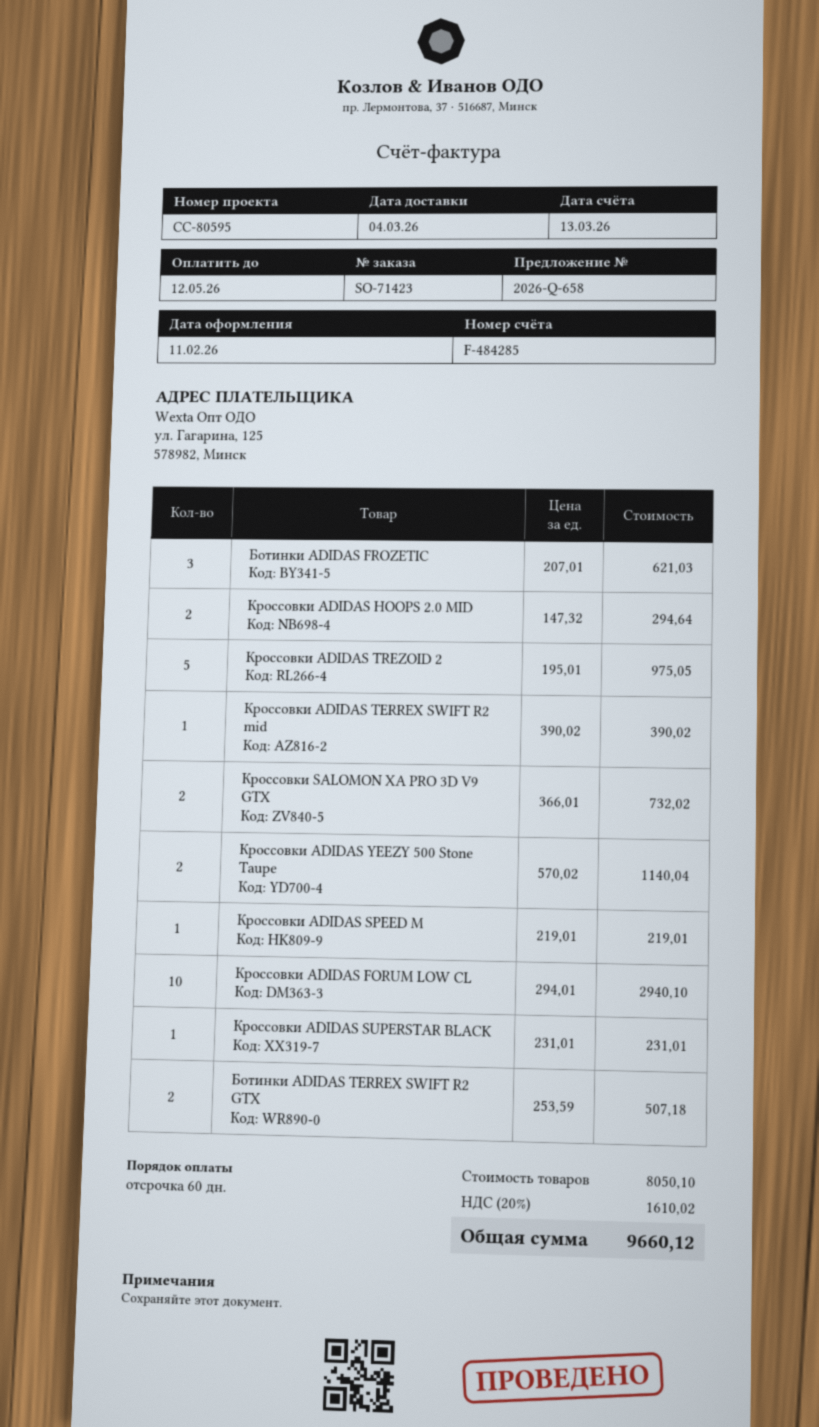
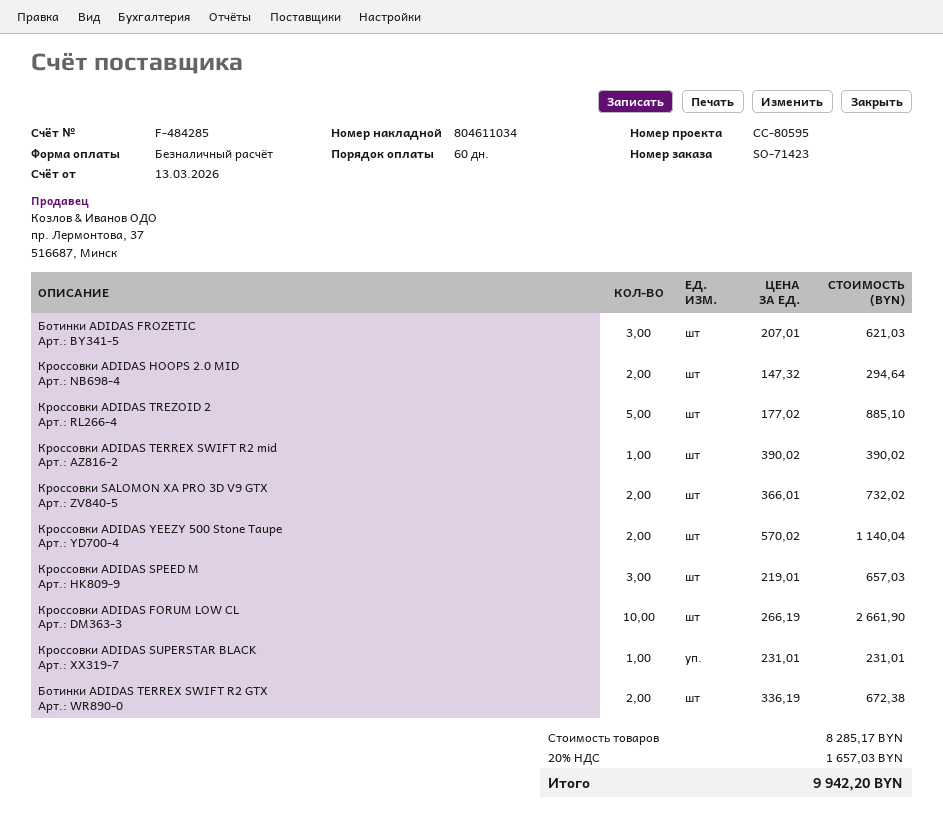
Кроссовки ADIDAS TREZOID 2: 5 x 195.01 = 975.05 -> 5 x 177.02 = 885.10
Кроссовки ADIDAS SPEED M: 1 x 219.01 = 219.01 -> 3 x 219.01 = 657.03
Кроссовки ADIDAS FORUM LOW CL: 10 x 294.01 = 2940.10 -> 10 x 266.19 = 2661.90
Ботинки ADIDAS TERREX SWIFT R2 GTX: 2 x 253.59 = 507.18 -> 2 x 336.19 = 672.38
subtotal: 8050.10 -> 8285.17
tax: 20% = 1610.02 -> 20% = 1657.03
total: 9660.12 -> 9942.20

